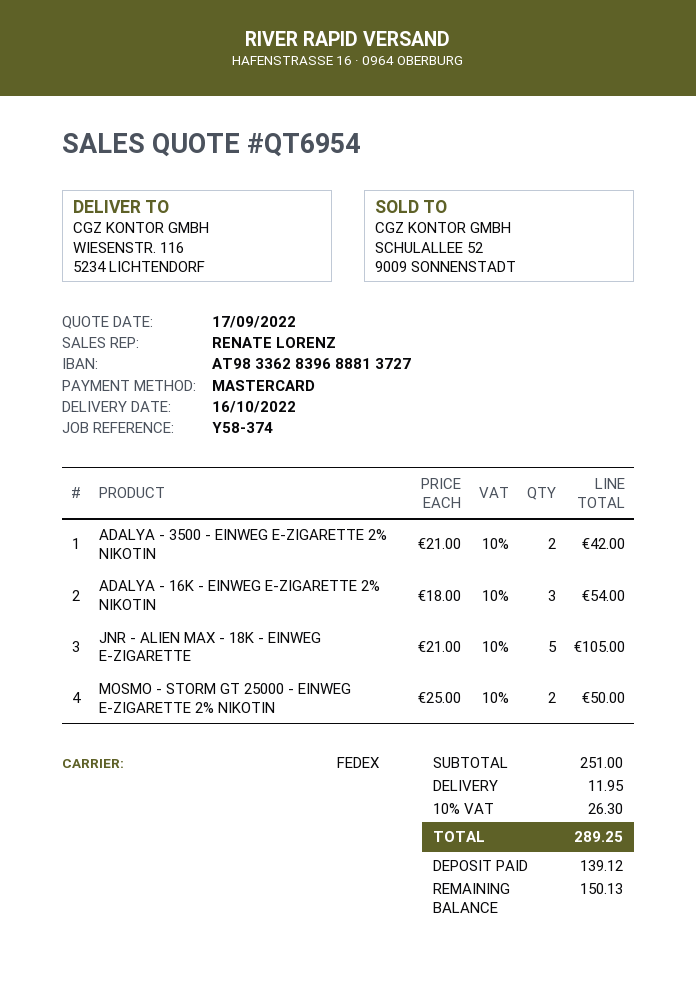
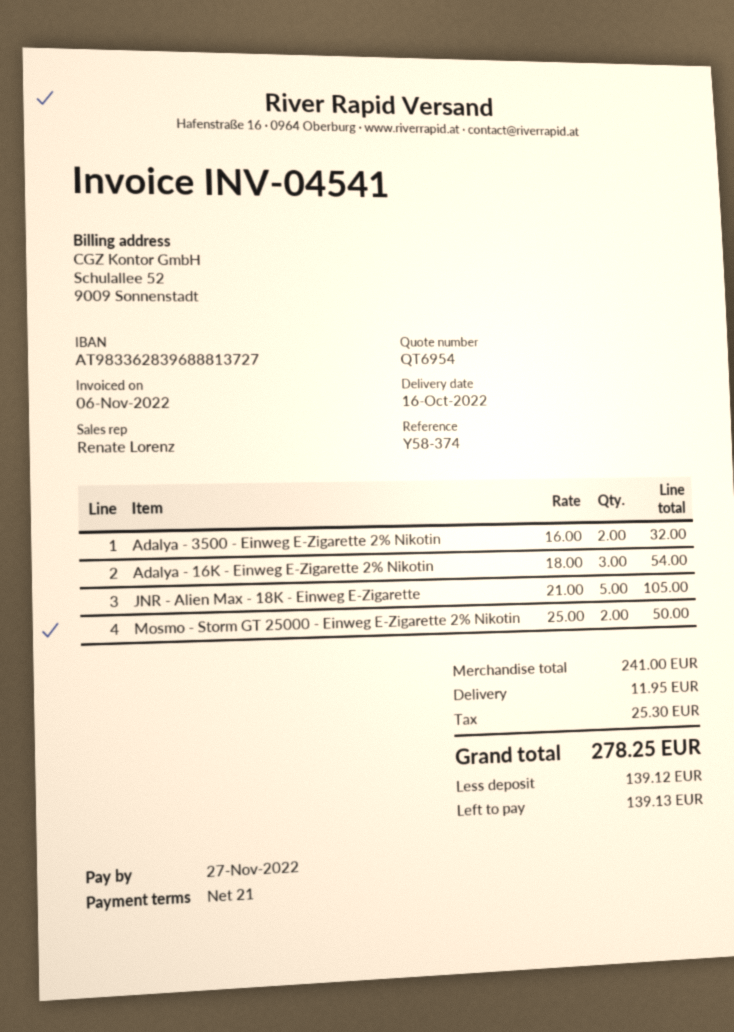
ADALYA - 3500 - EINWEG E-ZIGARETTE 2% NIKOTIN: 2 x 21.00 = 42.00 -> 2 x 16.00 = 32.00
subtotal: 251.00 -> 241.00
tax: 26.30 -> 25.30
total: 289.25 -> 278.25
balance: 150.13 -> 139.13

